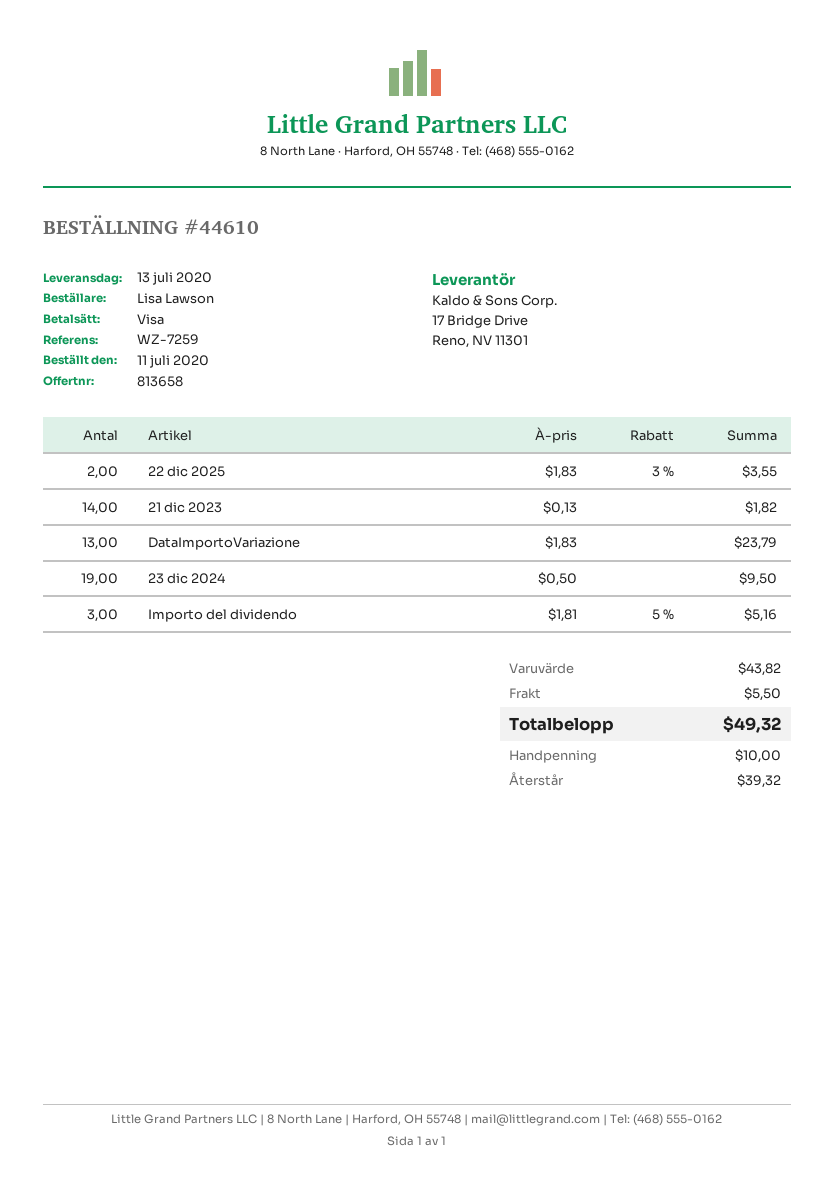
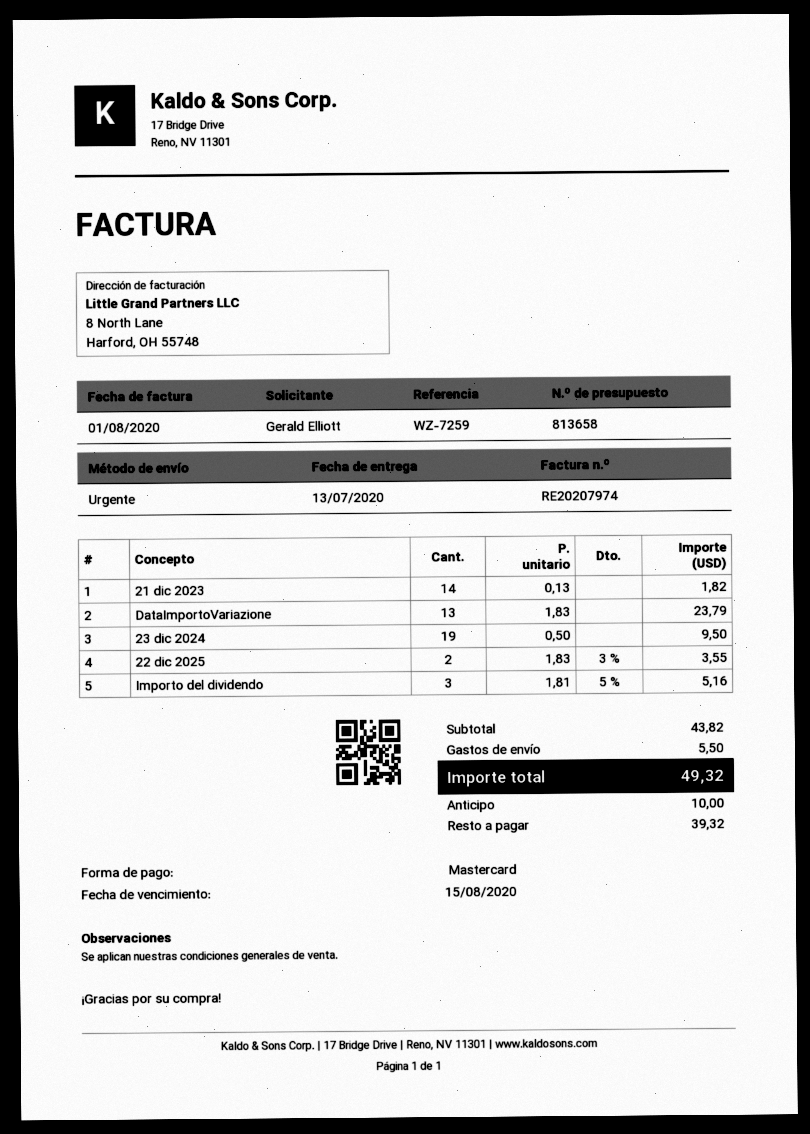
ordered by: Lisa Lawson -> Gerald Elliott
payment method: Visa -> Mastercard

